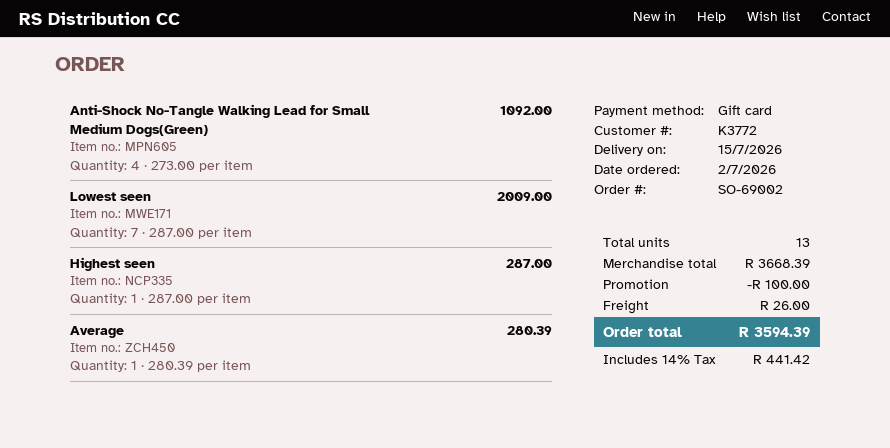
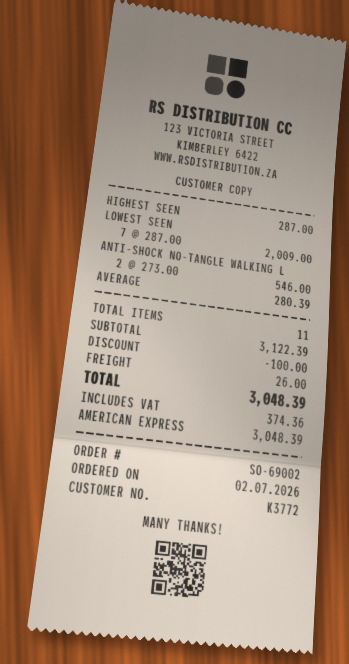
payment method: gift card -> American Express
Anti-Shock No-Tangle Walking Lead for Small Medium Dogs(Green): 4 x 273.00 = 1092.00 -> 2 x 273.00 = 546.00
total quantity: 13 -> 11
subtotal: 3668.39 -> 3122.39
tax: 441.42 -> 374.36
total: 3594.39 -> 3048.39

